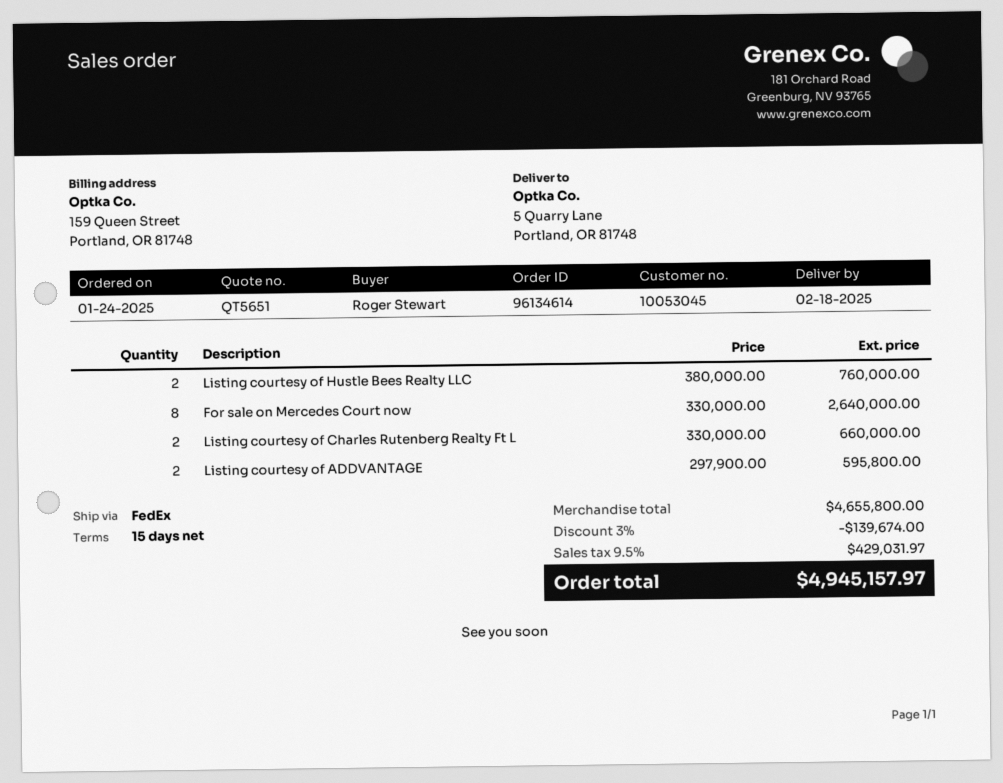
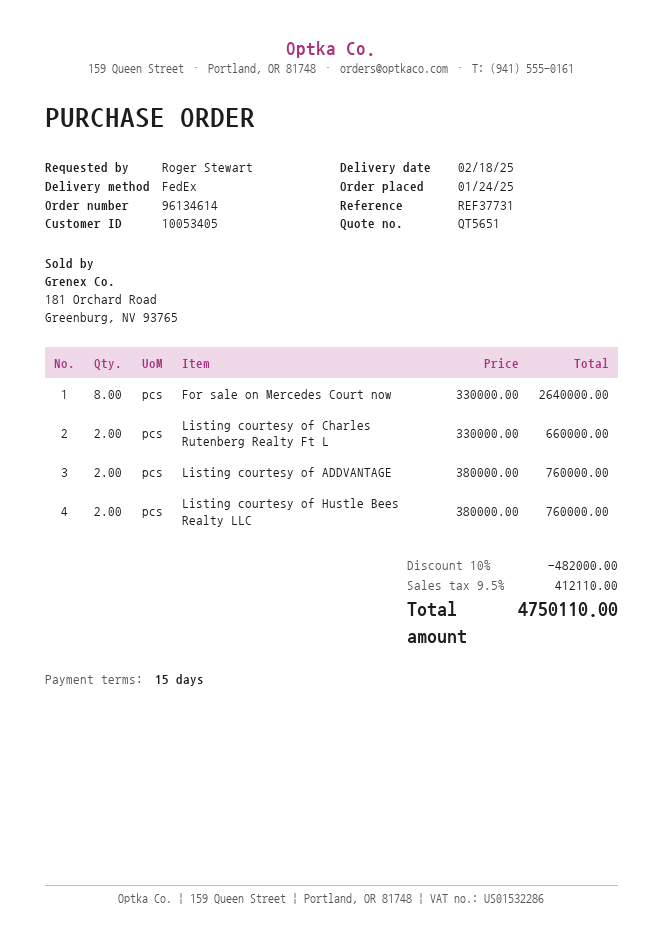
customer number: 10053045 -> 10053405
Listing courtesy of ADDVANTAGE: 2 x 297900.00 = 595800.00 -> 2 x 380000.00 = 760000.00
discount: 3% = 139674.00 -> 10% = 482000.00
tax: 9.5% = 429031.97 -> 9.5% = 412110.00
total: 4945157.97 -> 4750110.00

